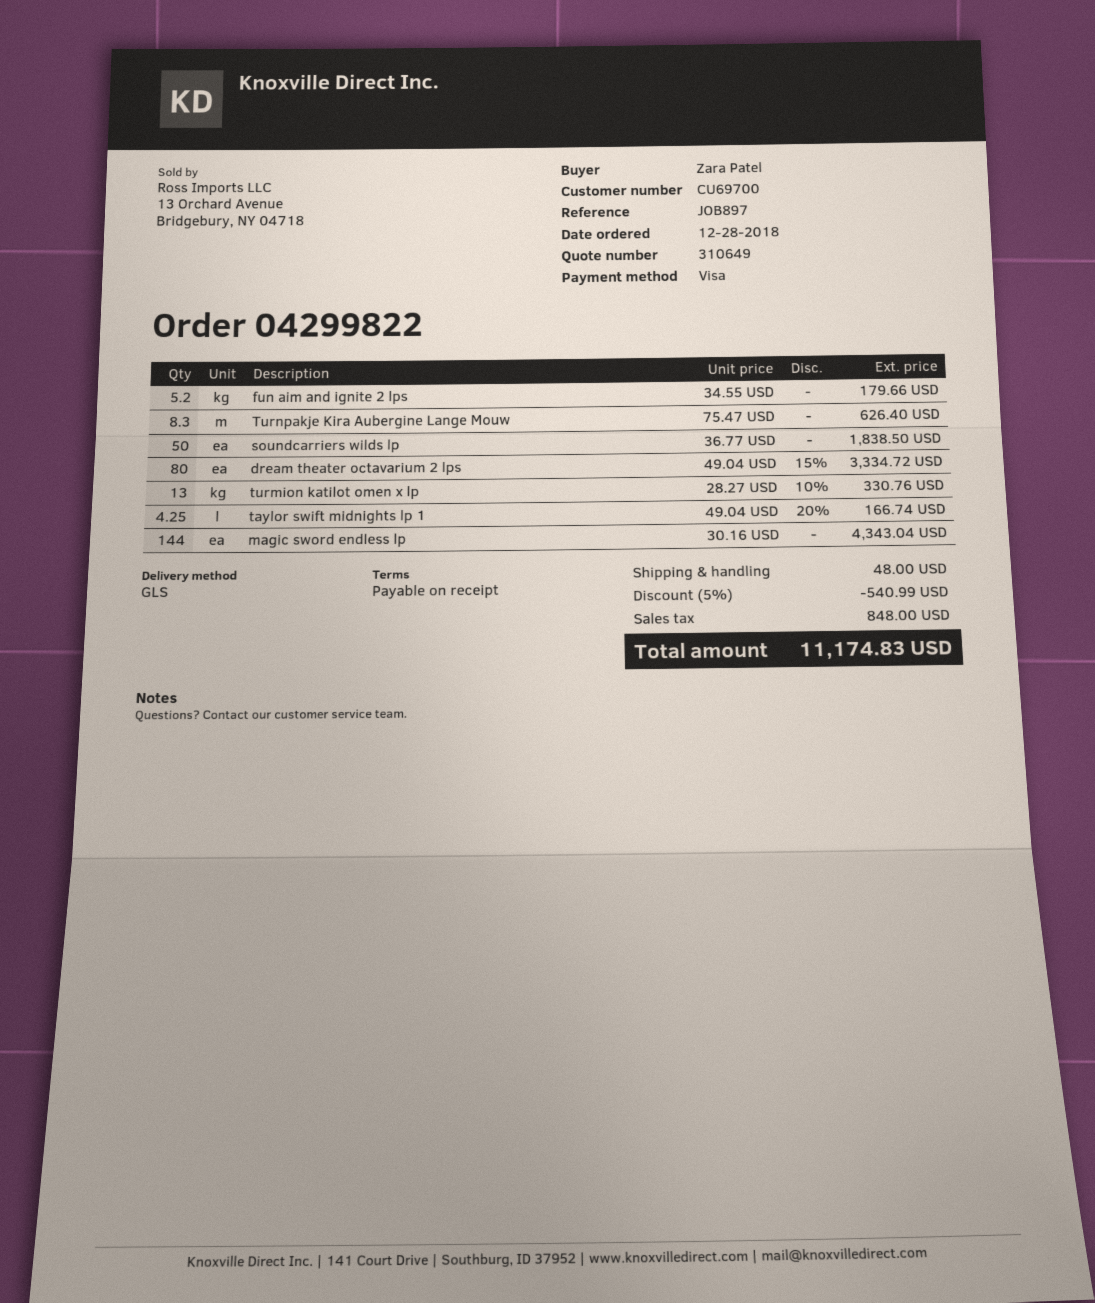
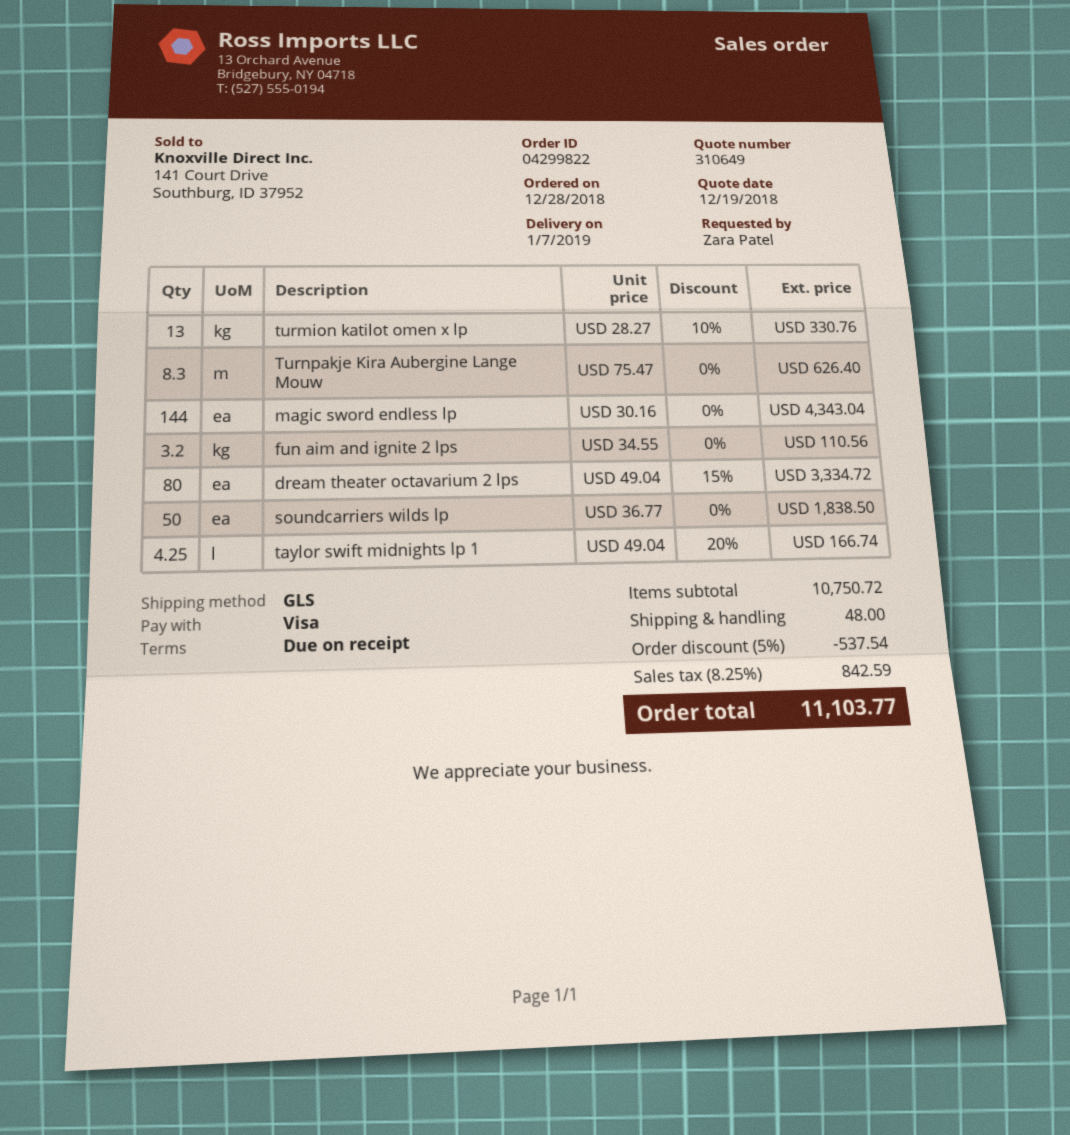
fun aim and ignite 2 lps: 5.2 x 34.55 = 179.66 -> 3.2 x 34.55 = 110.56
discount: 5% = 540.99 -> 5% = 537.54
tax: 848.00 -> 842.59
total: 11174.83 -> 11103.77

